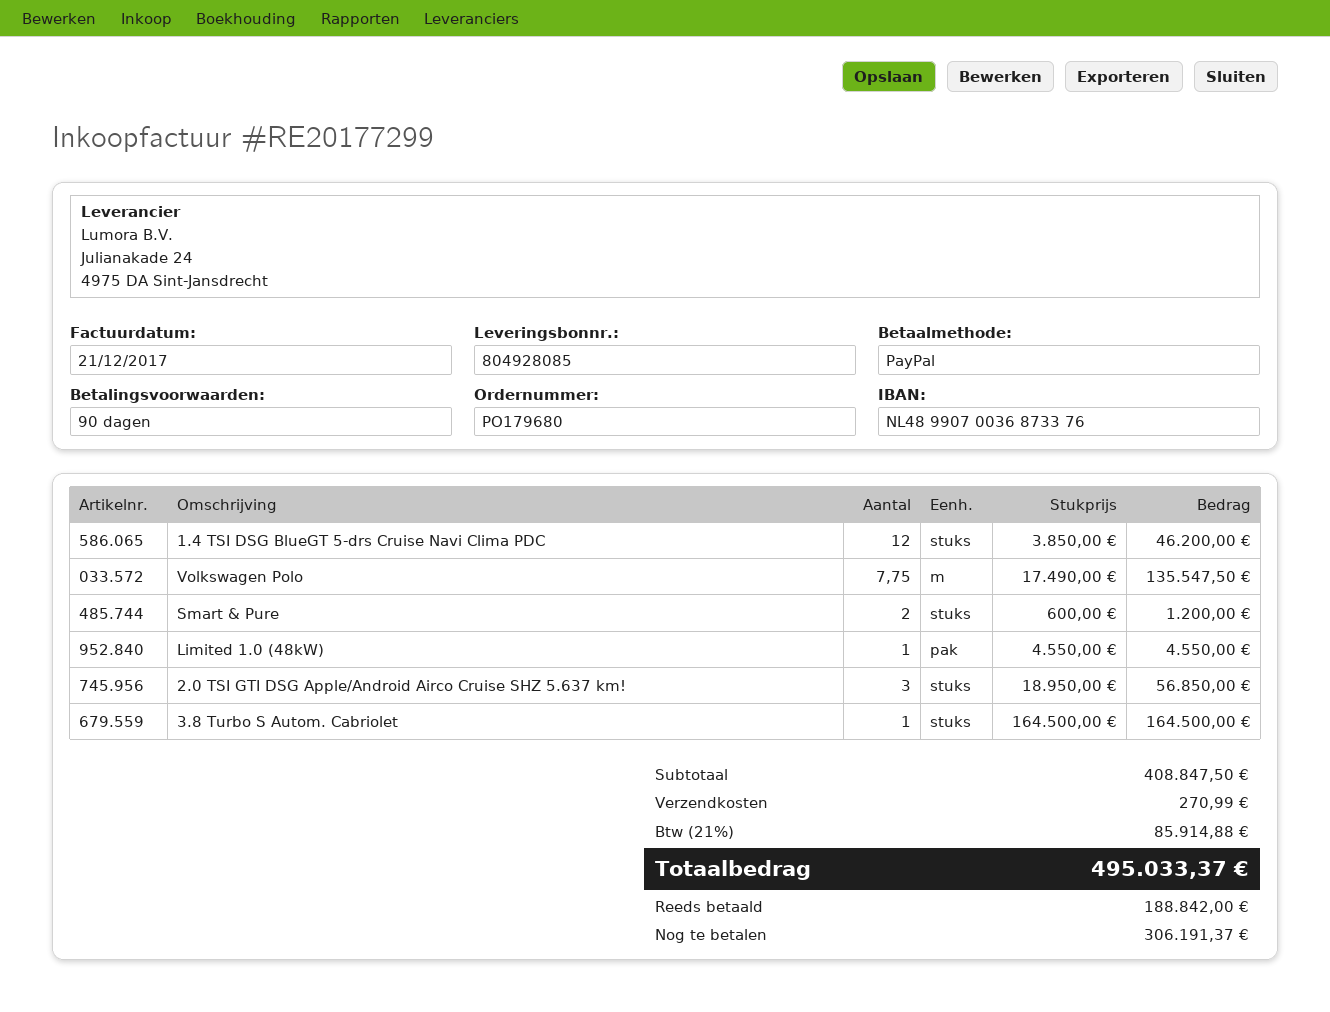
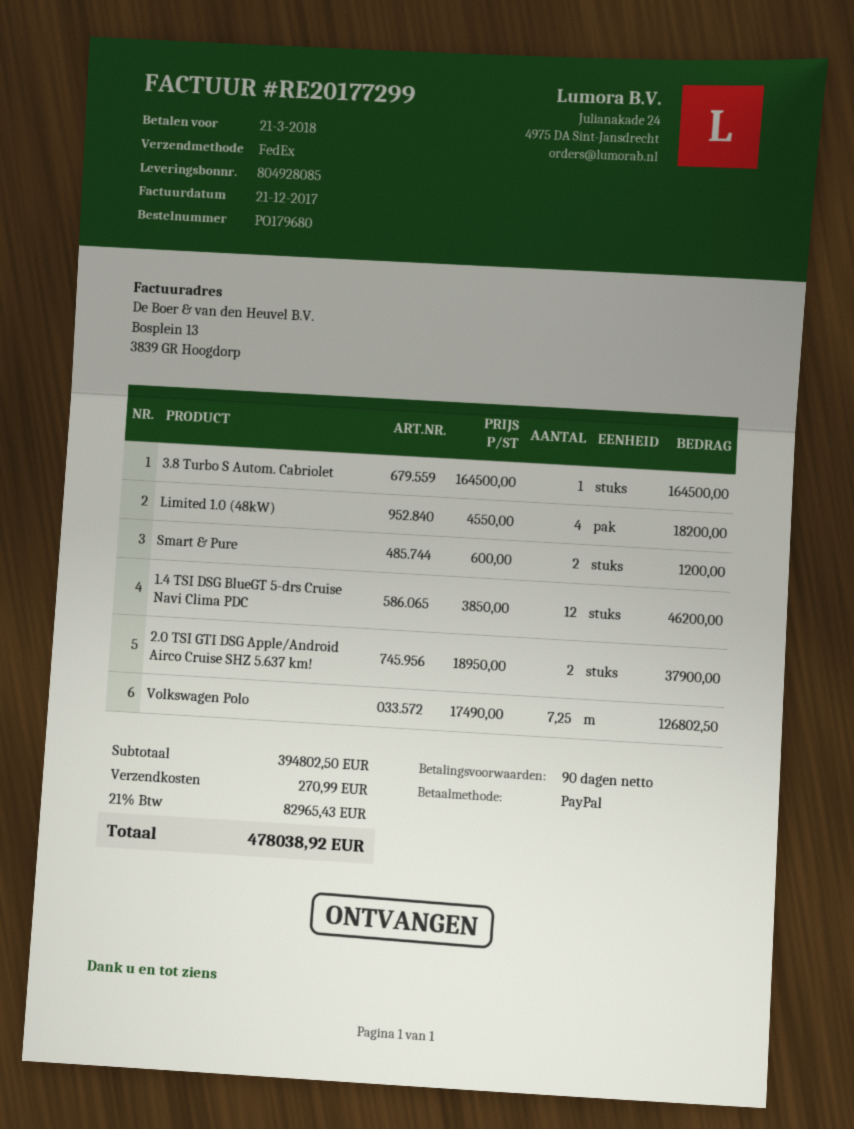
Volkswagen Polo: 7.75 x 17490.00 = 135547.50 -> 7.25 x 17490.00 = 126802.50
Limited 1.0 (48kW): 1 x 4550.00 = 4550.00 -> 4 x 4550.00 = 18200.00
2.0 TSI GTI DSG Apple/Android Airco Cruise SHZ 5.637 km!: 3 x 18950.00 = 56850.00 -> 2 x 18950.00 = 37900.00
subtotal: 408847.50 -> 394802.50
tax: 21% = 85914.88 -> 21% = 82965.43
total: 495033.37 -> 478038.92

